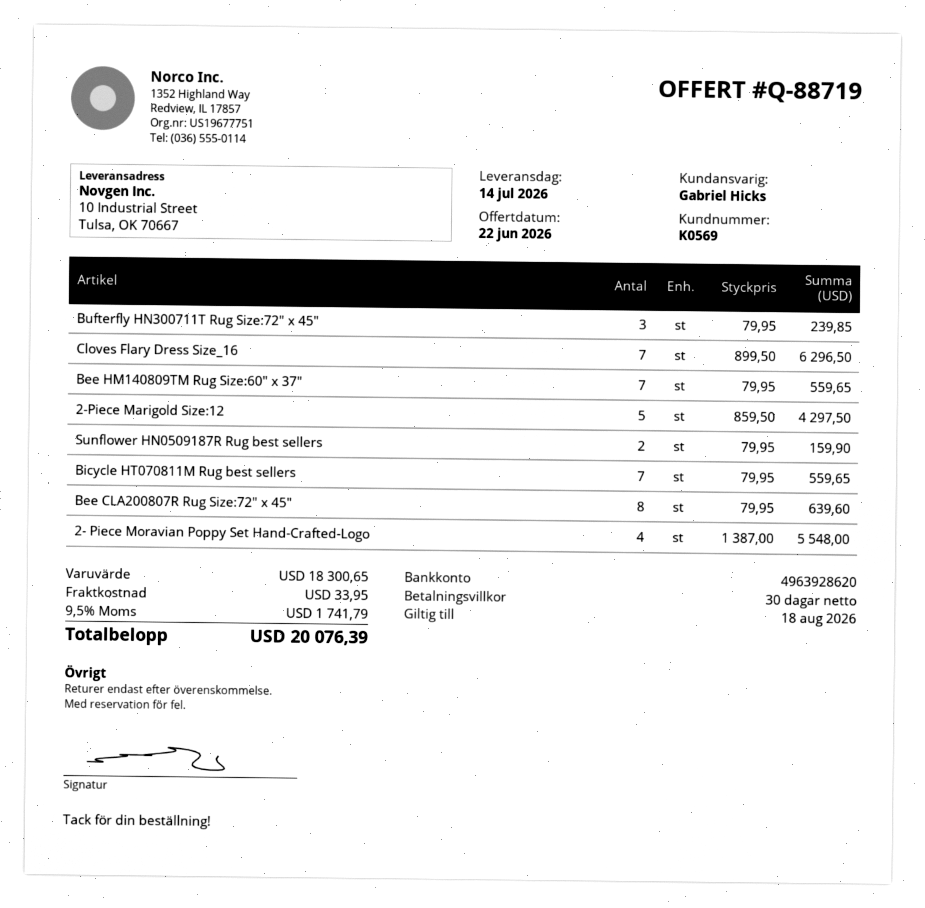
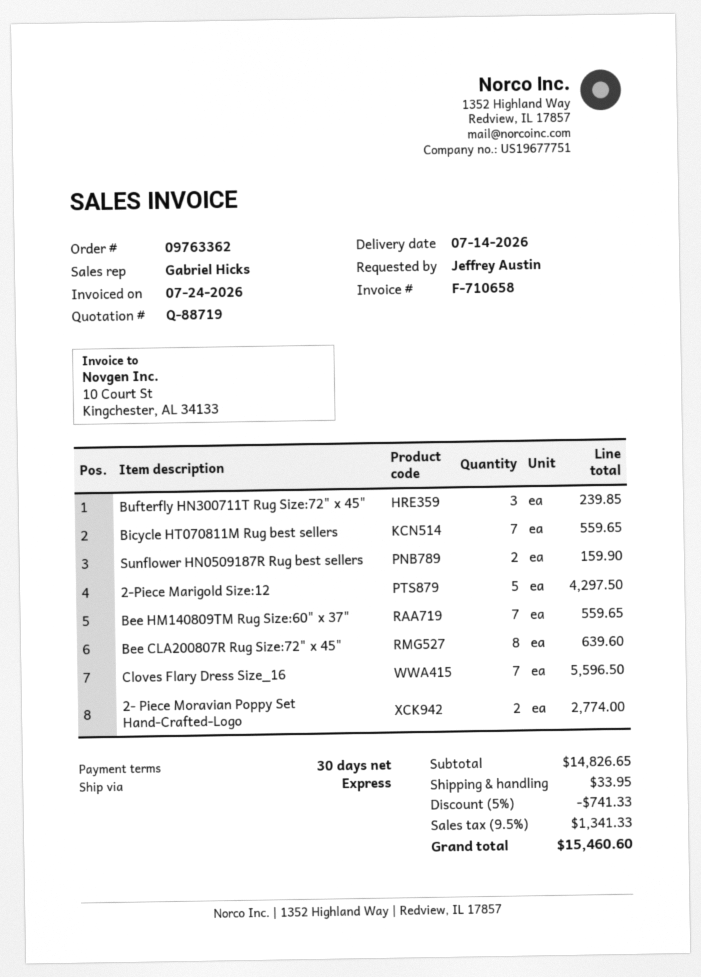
Cloves Flary Dress Size_16: 7 for 6296.50 -> 7 for 5596.50
2- Piece Moravian Poppy Set Hand-Crafted-Logo: 4 for 5548.00 -> 2 for 2774.00
subtotal: 18300.65 -> 14826.65
discount: none -> 5% = 741.33
tax: 9.5% = 1741.79 -> 9.5% = 1341.33
total: 20076.39 -> 15460.60

